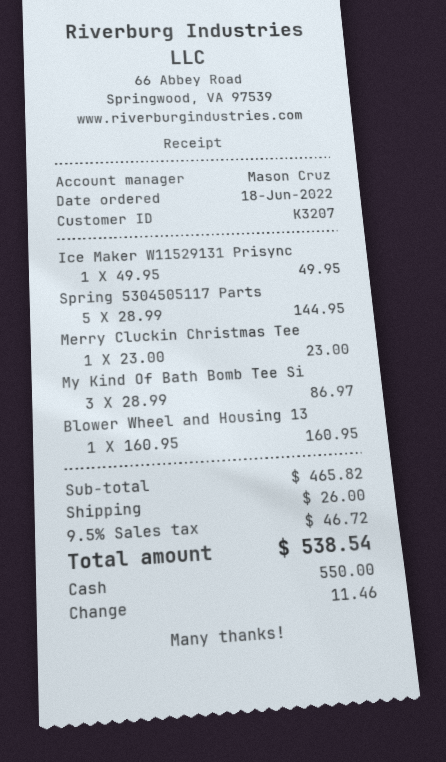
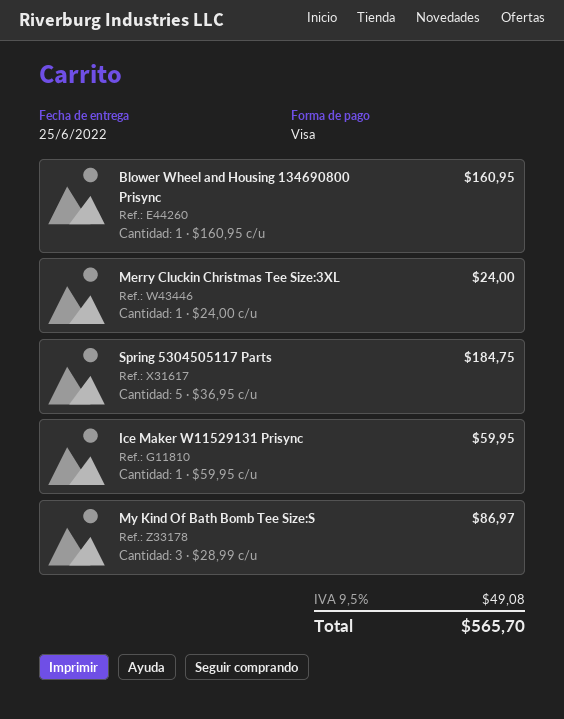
payment method: cash -> Visa
Ice Maker W11529131 Prisync: 1 x 49.95 = 49.95 -> 1 x 59.95 = 59.95
Spring 5304505117 Parts: 5 x 28.99 = 144.95 -> 5 x 36.95 = 184.75
Merry Cluckin Christmas Tee: 1 x 23.00 = 23.00 -> 1 x 24.00 = 24.00
shipping: 26.00 -> none
tax: 9.5% = 46.72 -> 9.5% = 49.08
total: 538.54 -> 565.70

